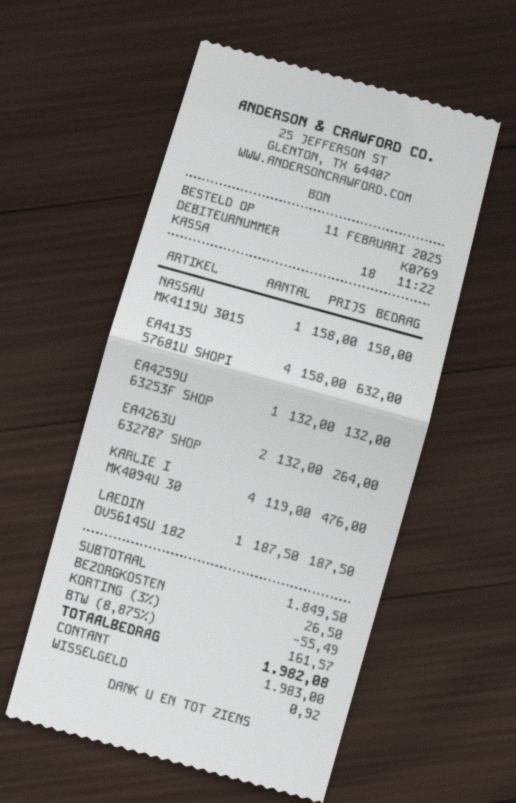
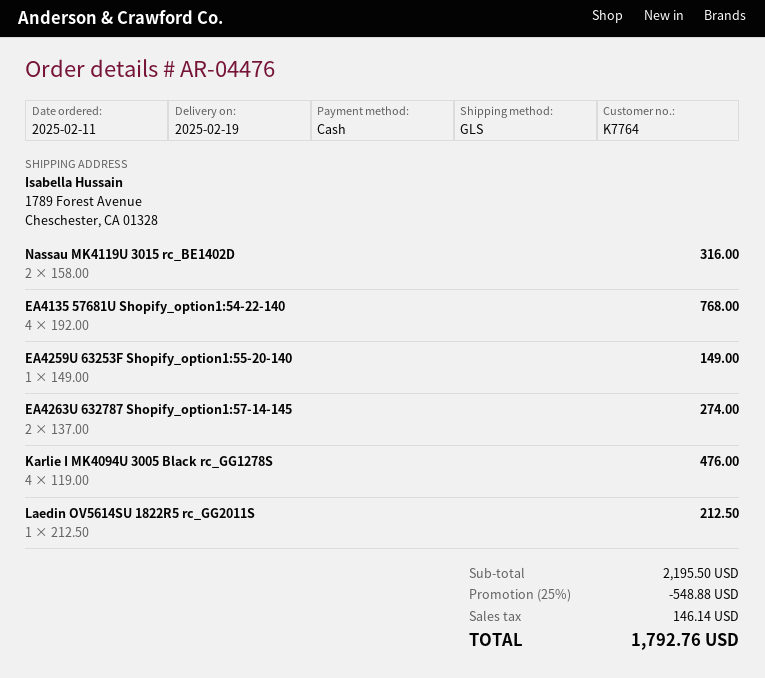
customer number: K0769 -> K7764
NASSAU MK4119U 3015: 1 x 158.00 = 158.00 -> 2 x 158.00 = 316.00
EA4135 57681U SHOPI: 4 x 158.00 = 632.00 -> 4 x 192.00 = 768.00
EA4259U 63253F SHOP: 1 x 132.00 = 132.00 -> 1 x 149.00 = 149.00
EA4263U 632787 SHOP: 2 x 132.00 = 264.00 -> 2 x 137.00 = 274.00
LAEDIN OV5614SU 182: 1 x 187.50 = 187.50 -> 1 x 212.50 = 212.50
subtotal: 1849.50 -> 2195.50
discount: 3% = 55.49 -> 25% = 548.88
shipping: 26.50 -> none
tax: 161.57 -> 146.14
total: 1982.08 -> 1792.76

